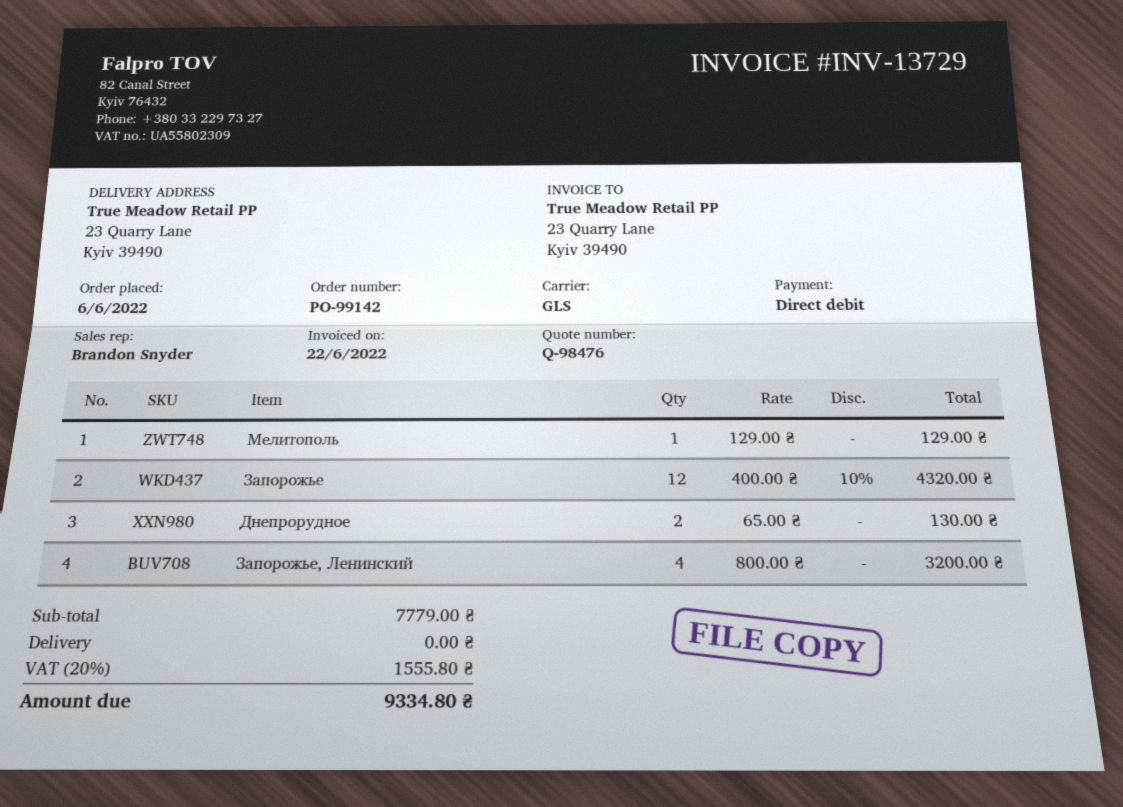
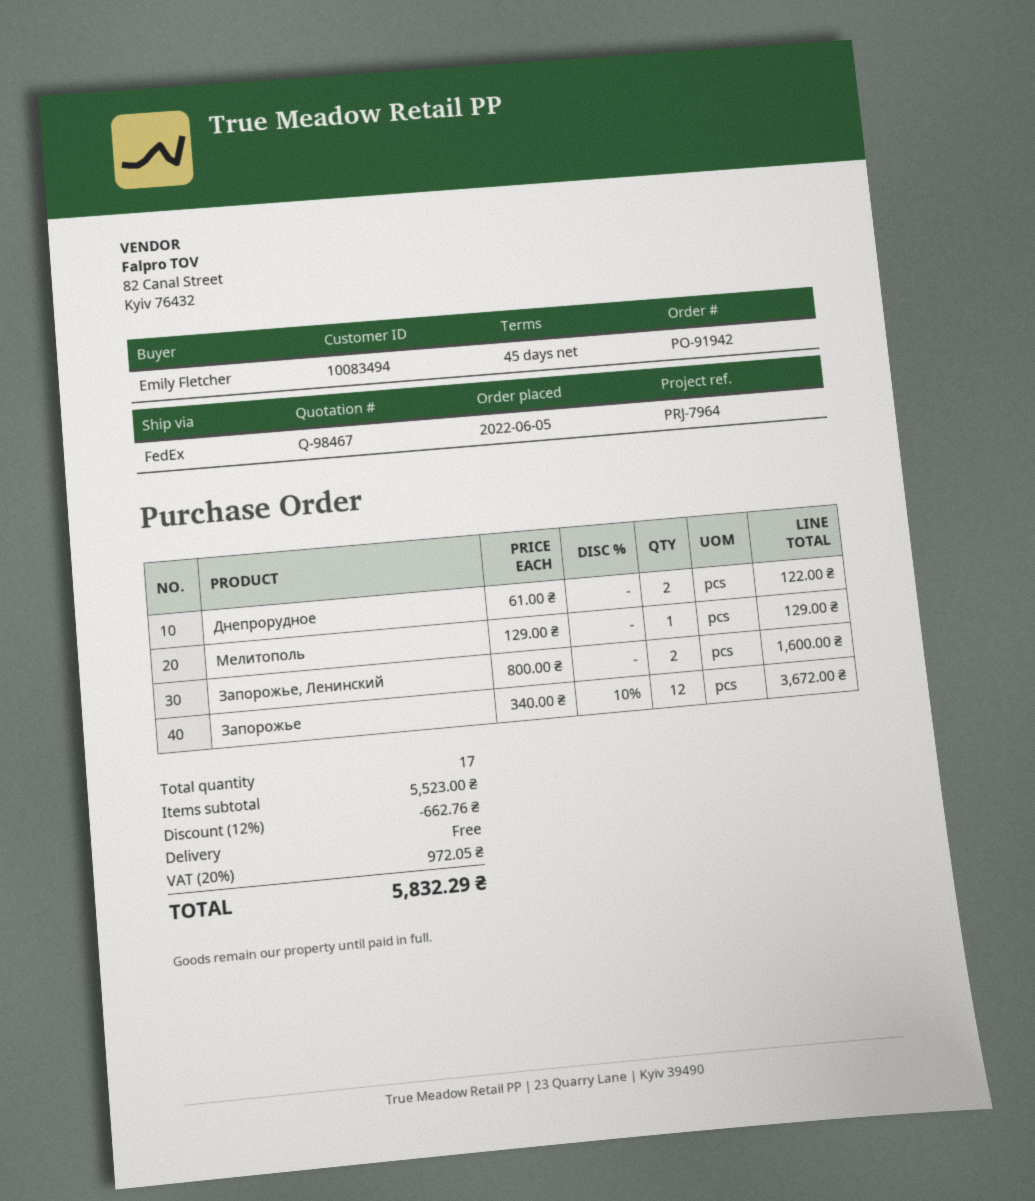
quote number: Q-98476 -> Q-98467
order number: PO-99142 -> PO-91942
order date: 2022-06-06 -> 2022-06-05
shipping method: GLS -> FedEx
Запорожье: 12 x 400.00 - 10% = 4320.00 -> 12 x 340.00 - 10% = 3672.00
Днепрорудное: 2 x 65.00 = 130.00 -> 2 x 61.00 = 122.00
Запорожье, Ленинский: 4 x 800.00 = 3200.00 -> 2 x 800.00 = 1600.00
subtotal: 7779.00 -> 5523.00
discount: none -> 12% = 662.76
tax: 20% = 1555.80 -> 20% = 972.05
total: 9334.80 -> 5832.29

